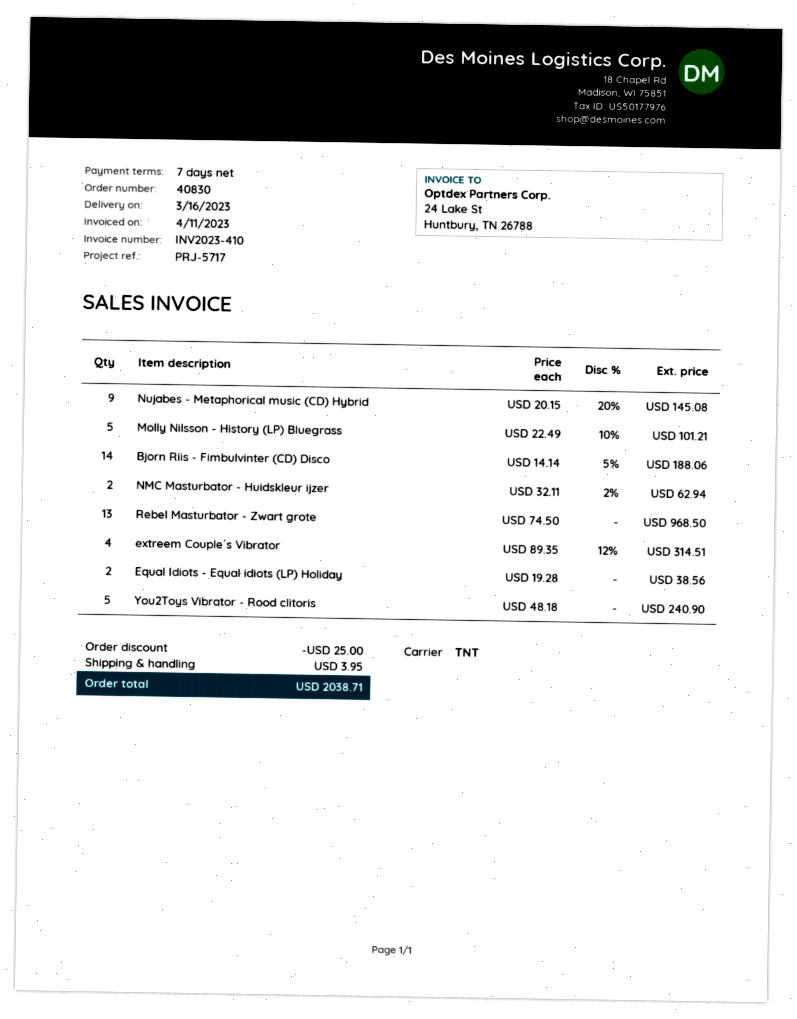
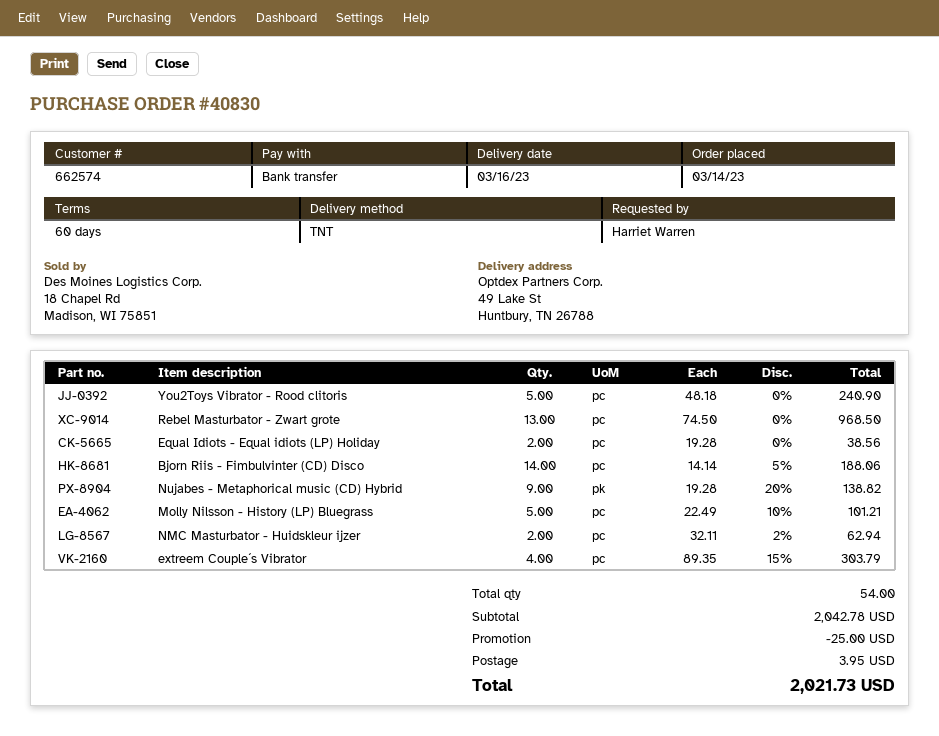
payment terms: 7 days -> 60 days
Nujabes - Metaphorical music (CD) Hybrid: 9 x 20.15 - 20% = 145.08 -> 9 x 19.28 - 20% = 138.82
extreem Couple´s Vibrator: 4 x 89.35 - 12% = 314.51 -> 4 x 89.35 - 15% = 303.79
total: 2038.71 -> 2021.73

